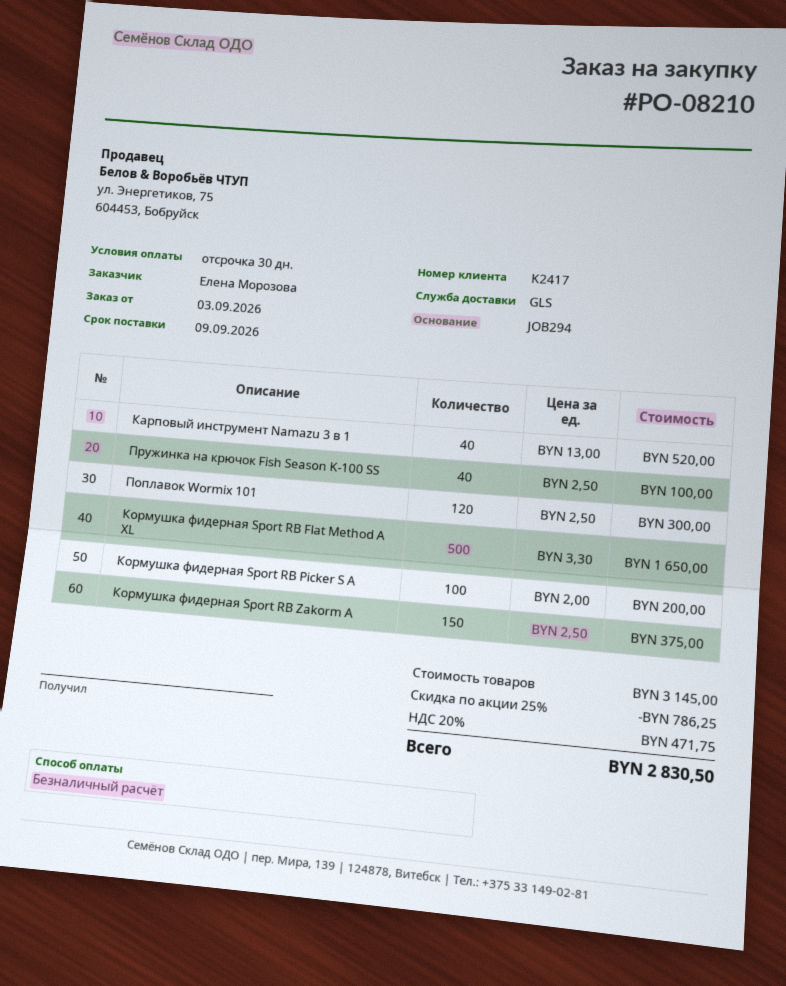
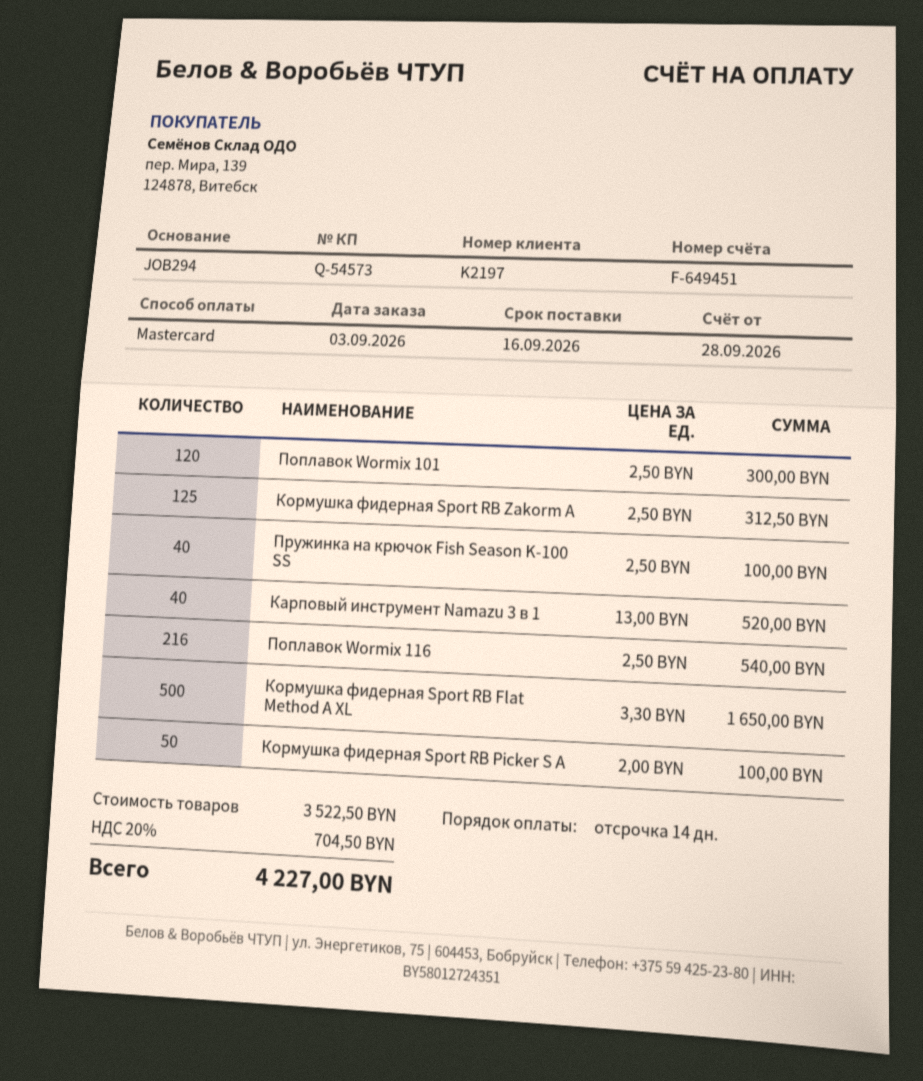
delivery date: 2026-09-09 -> 2026-09-16
payment terms: 30 days -> 14 days
customer number: K2417 -> K2197
payment method: bank transfer -> Mastercard
Кормушка фидерная Sport RB Picker S A: 100 x 2.00 = 200.00 -> 50 x 2.00 = 100.00
Кормушка фидерная Sport RB Zakorm A: 150 x 2.50 = 375.00 -> 125 x 2.50 = 312.50
Поплавок Wormix 116: none -> 216 x 2.50 = 540.00
subtotal: 3145.00 -> 3522.50
discount: 25% = 786.25 -> none
tax: 20% = 471.75 -> 20% = 704.50
total: 2830.50 -> 4227.00

